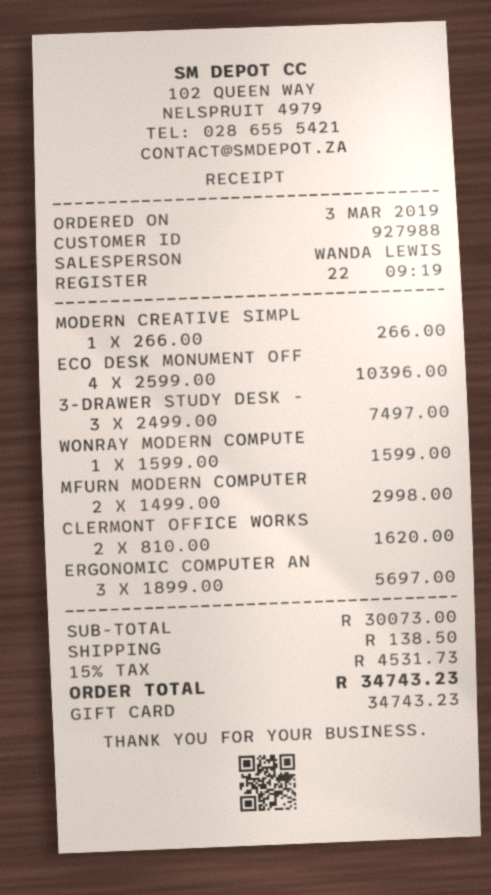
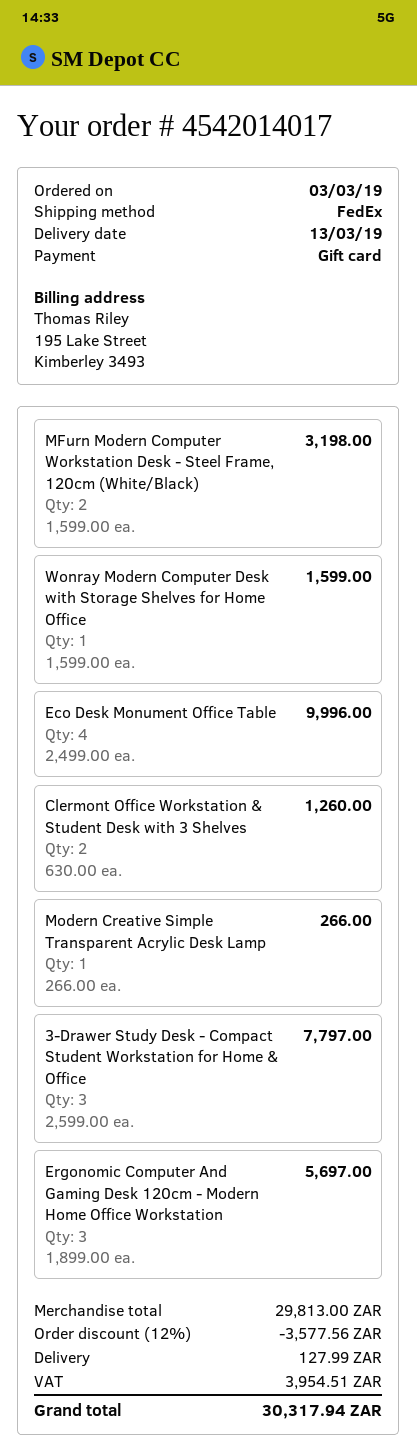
ECO DESK MONUMENT OFF: 4 x 2599.00 = 10396.00 -> 4 x 2499.00 = 9996.00
3-DRAWER STUDY DESK -: 3 x 2499.00 = 7497.00 -> 3 x 2599.00 = 7797.00
MFURN MODERN COMPUTER: 2 x 1499.00 = 2998.00 -> 2 x 1599.00 = 3198.00
CLERMONT OFFICE WORKS: 2 x 810.00 = 1620.00 -> 2 x 630.00 = 1260.00
subtotal: 30073.00 -> 29813.00
discount: none -> 12% = 3577.56
shipping: 138.50 -> 127.99
tax: 4531.73 -> 3954.51
total: 34743.23 -> 30317.94

